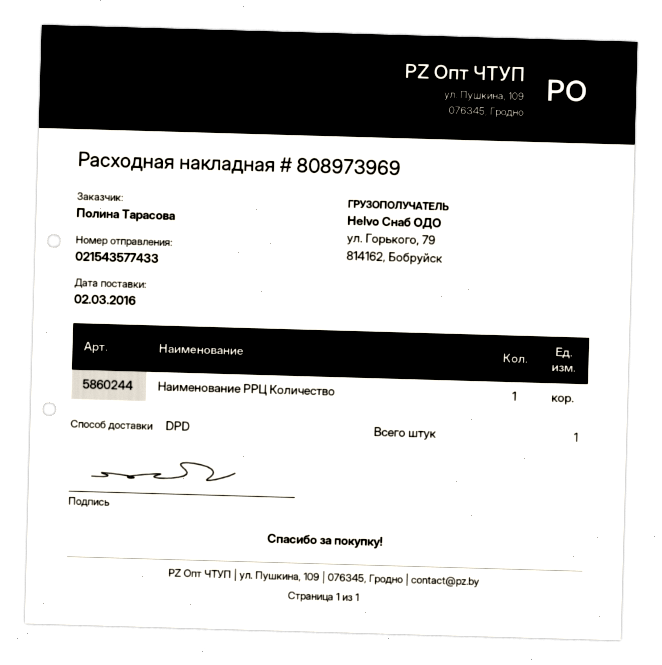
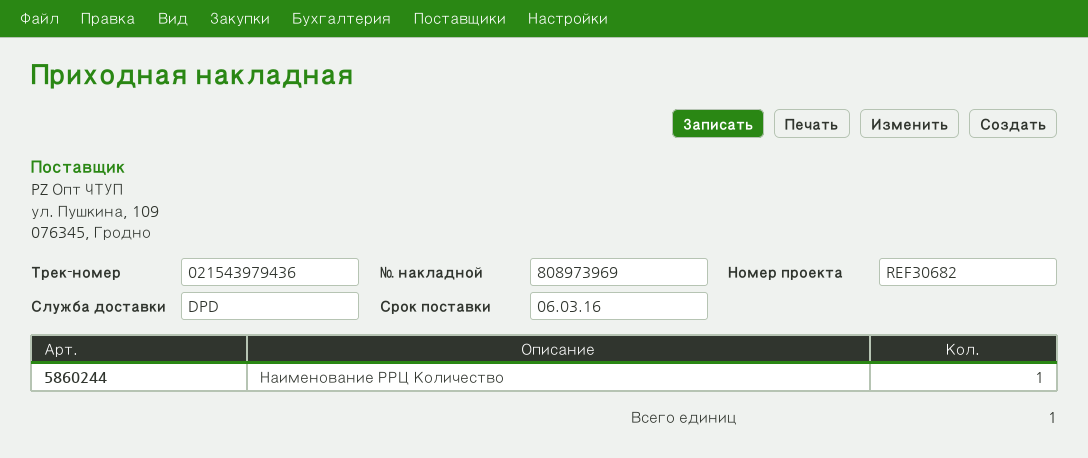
delivery date: 2016-03-02 -> 2016-03-06
tracking number: 021543577433 -> 021543979436

